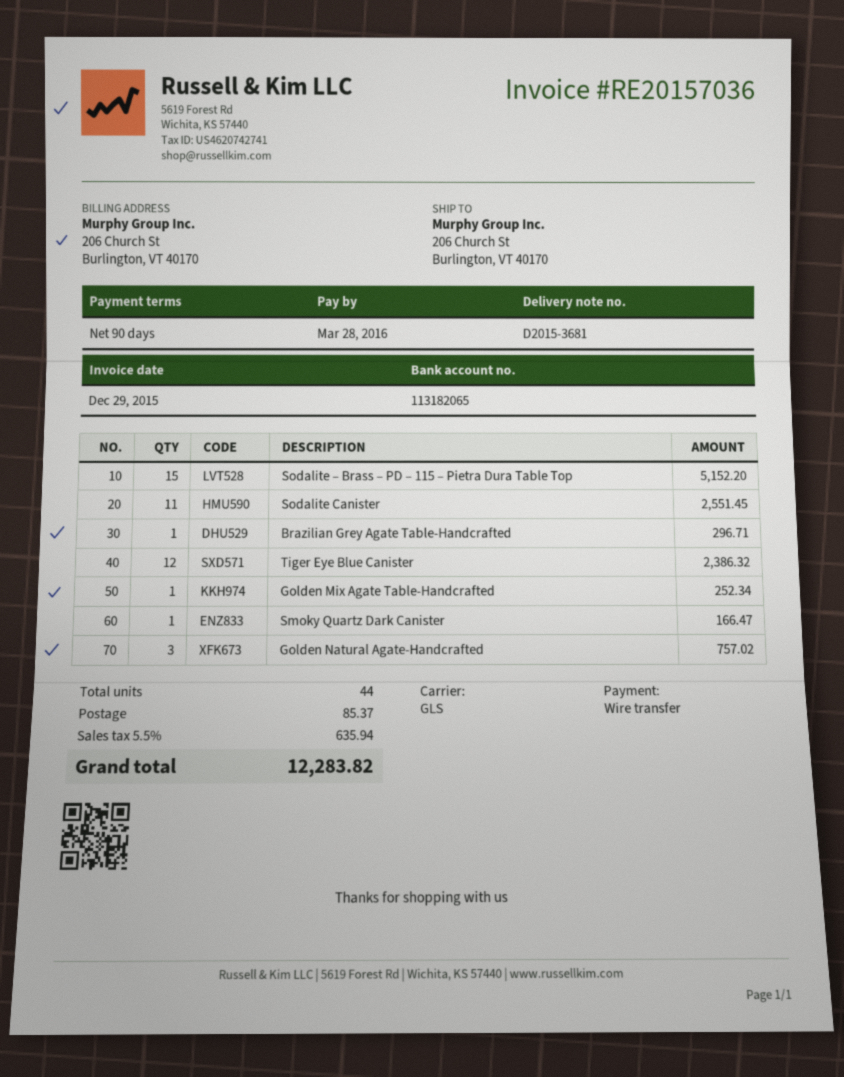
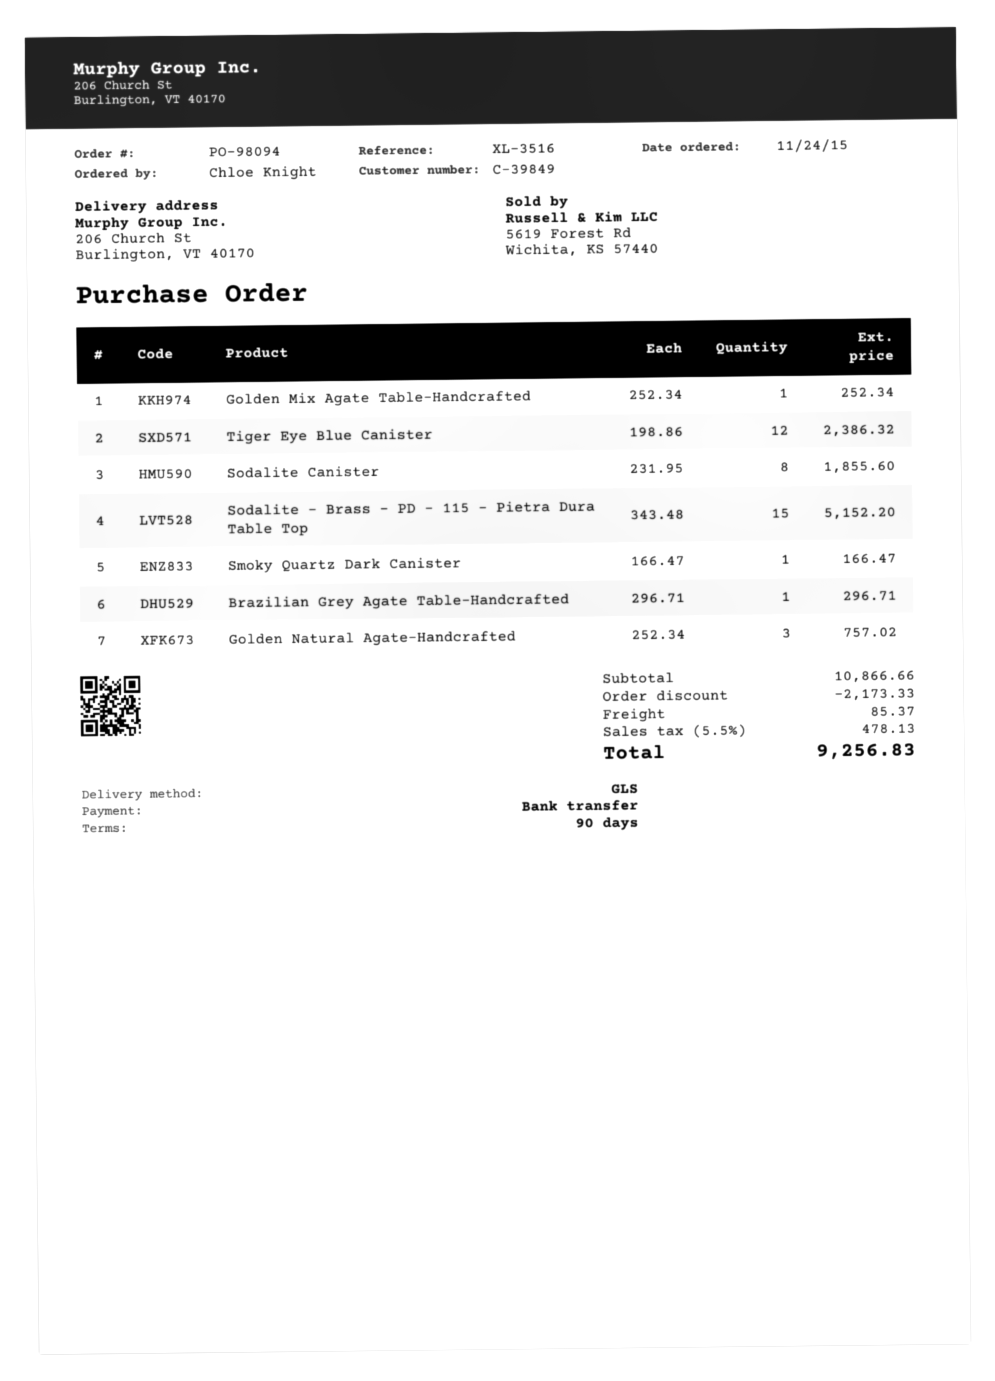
Sodalite Canister: 11 for 2551.45 -> 8 for 1855.60
discount: none -> 2173.33
tax: 5.5% = 635.94 -> 5.5% = 478.13
total: 12283.82 -> 9256.83

